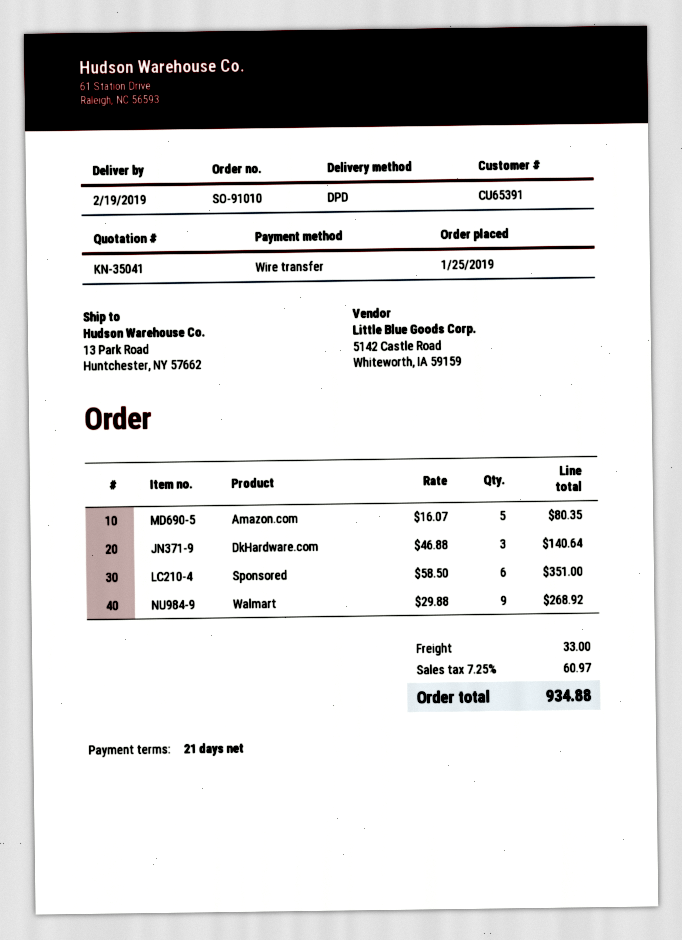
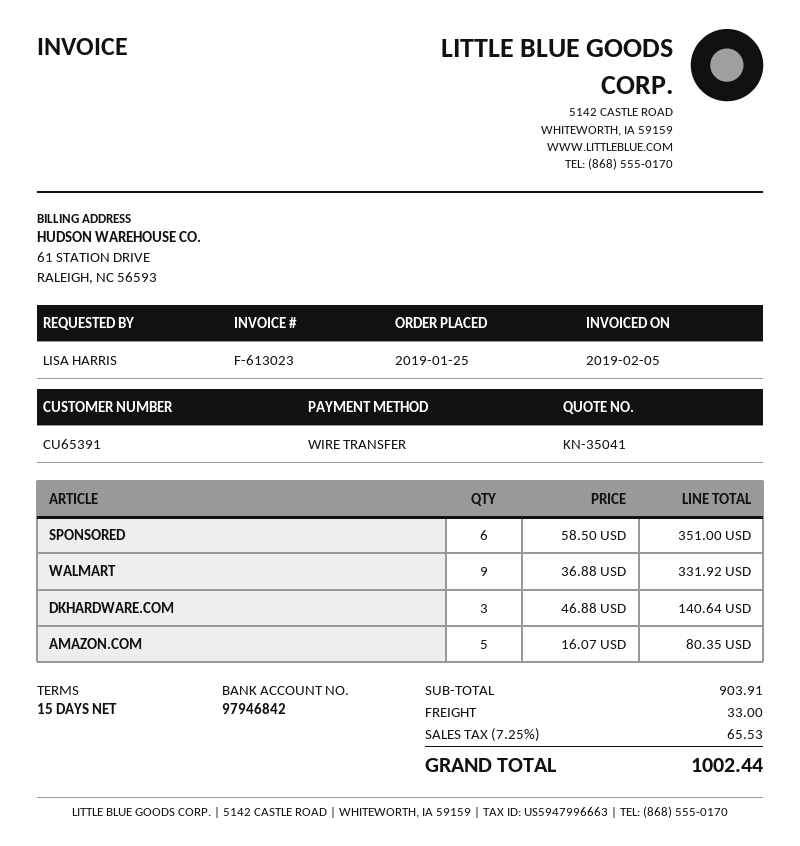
payment terms: 21 days -> 15 days
Walmart: 9 x 29.88 = 268.92 -> 9 x 36.88 = 331.92
tax: 7.25% = 60.97 -> 7.25% = 65.53
total: 934.88 -> 1002.44

